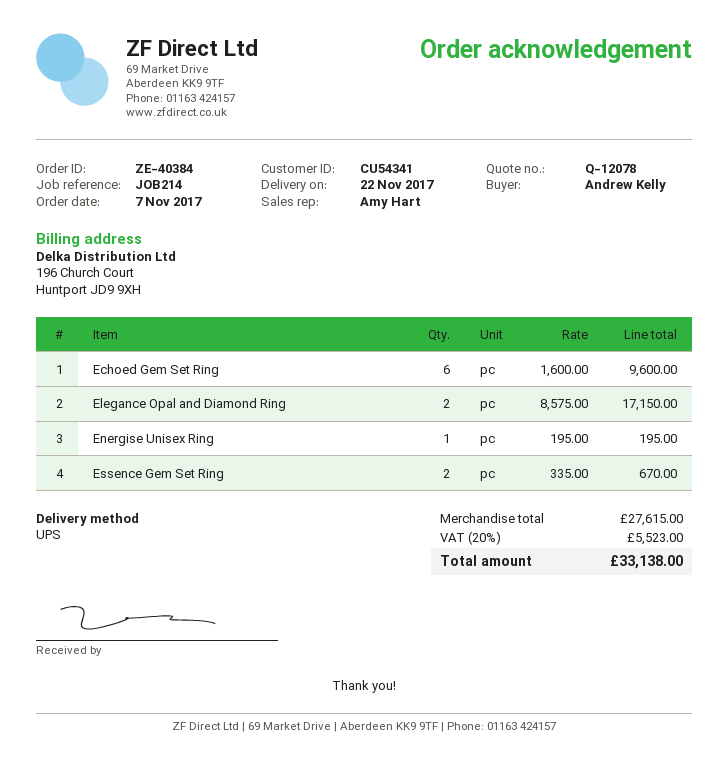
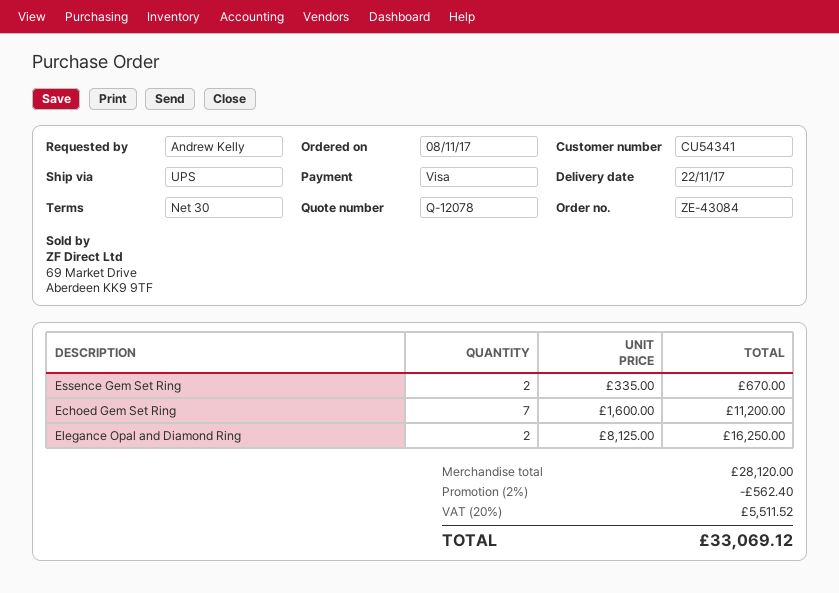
order number: ZE-40384 -> ZE-43084
order date: 2017-11-07 -> 2017-11-08
Echoed Gem Set Ring: 6 x 1600.00 = 9600.00 -> 7 x 1600.00 = 11200.00
Elegance Opal and Diamond Ring: 2 x 8575.00 = 17150.00 -> 2 x 8125.00 = 16250.00
Energise Unisex Ring: 1 x 195.00 = 195.00 -> none
subtotal: 27615.00 -> 28120.00
discount: none -> 2% = 562.40
tax: 20% = 5523.00 -> 20% = 5511.52
total: 33138.00 -> 33069.12

